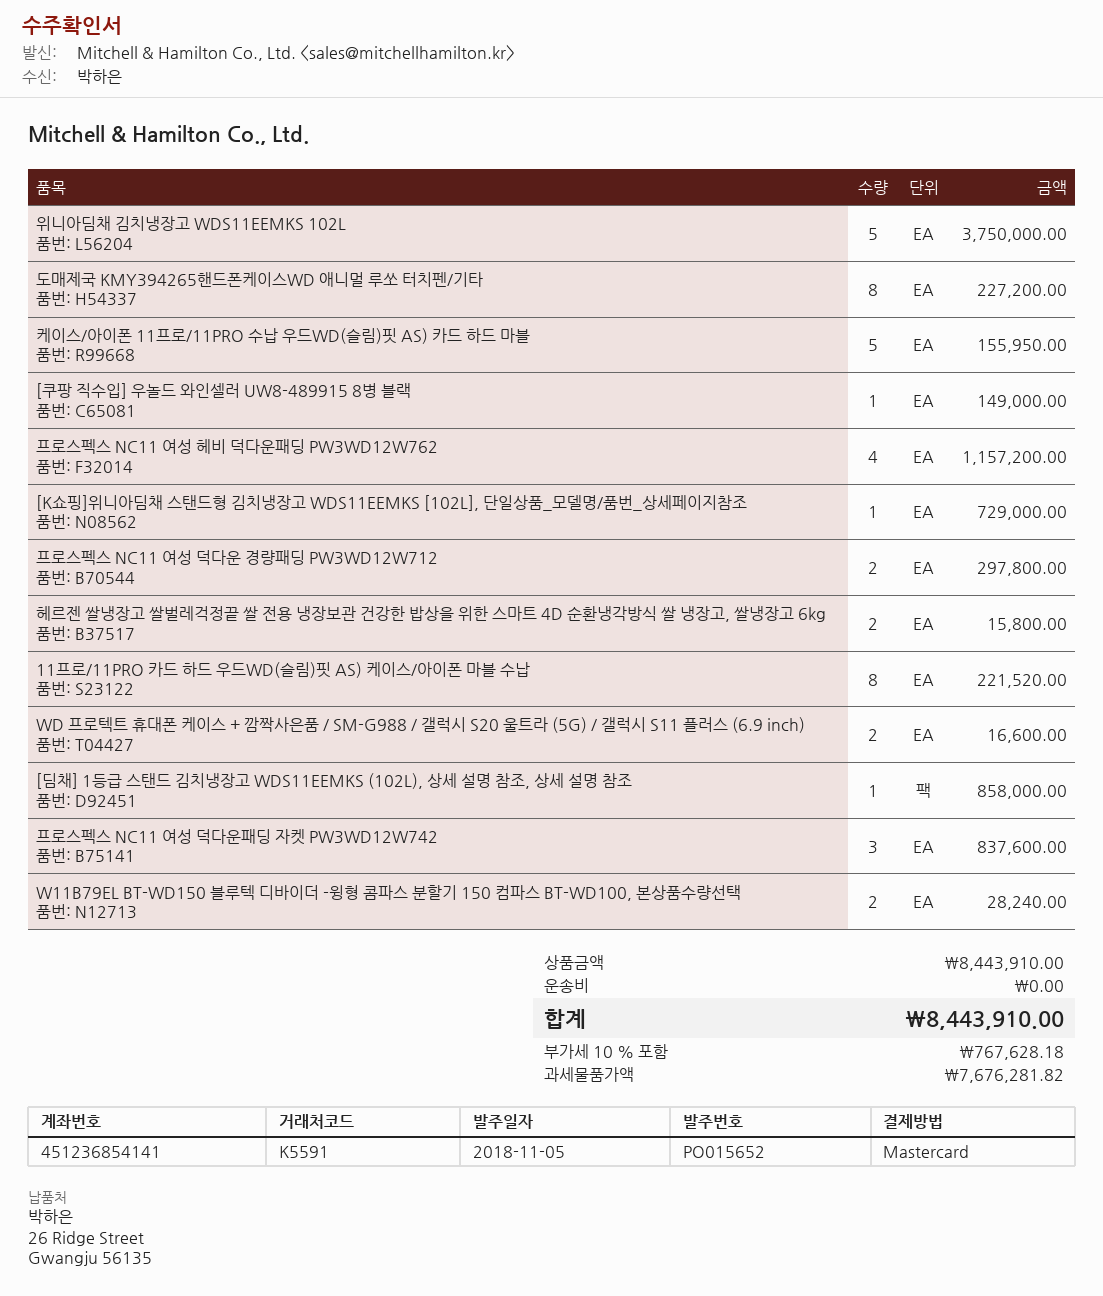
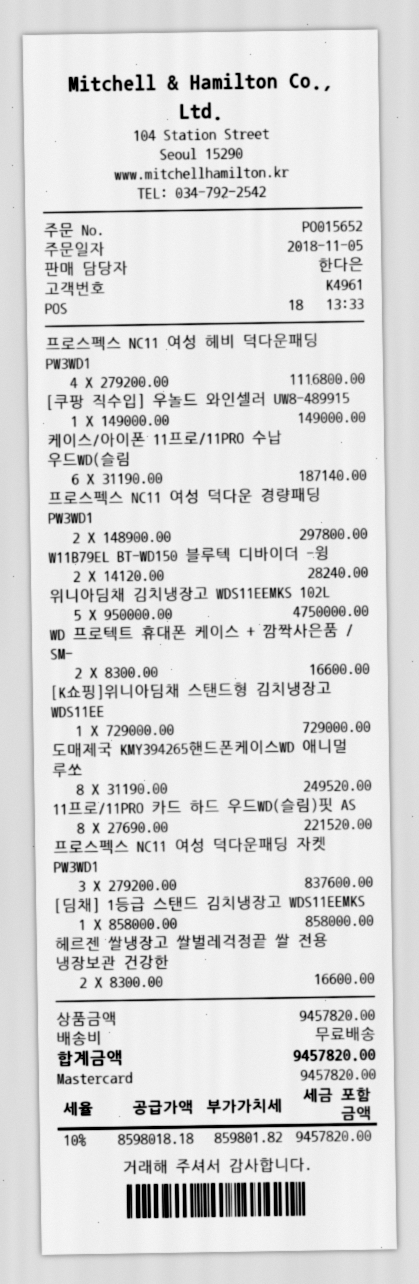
customer number: K5591 -> K4961
위니아딤채 김치냉장고 WDS11EEMKS 102L: 5 for 3750000.00 -> 5 for 4750000.00
도매제국 KMY394265핸드폰케이스WD 애니멀 루쏘 터치펜/기타: 8 for 227200.00 -> 8 for 249520.00
케이스/아이폰 11프로/11PRO 수납 우드WD(슬림)핏 AS) 카드 하드 마블: 5 for 155950.00 -> 6 for 187140.00
프로스펙스 NC11 여성 헤비 덕다운패딩 PW3WD12W762: 4 for 1157200.00 -> 4 for 1116800.00
헤르젠 쌀냉장고 쌀벌레걱정끝 쌀 전용 냉장보관 건강한 밥상을 위한 스마트 4D 순환냉각방식 쌀 냉장고, 쌀냉장고 6kg: 2 for 15800.00 -> 2 for 16600.00
subtotal: 8443910.00 -> 9457820.00
net: 7676281.82 -> 8598018.18
tax: 10% = 767628.18 -> 10% = 859801.82
total: 8443910.00 -> 9457820.00

